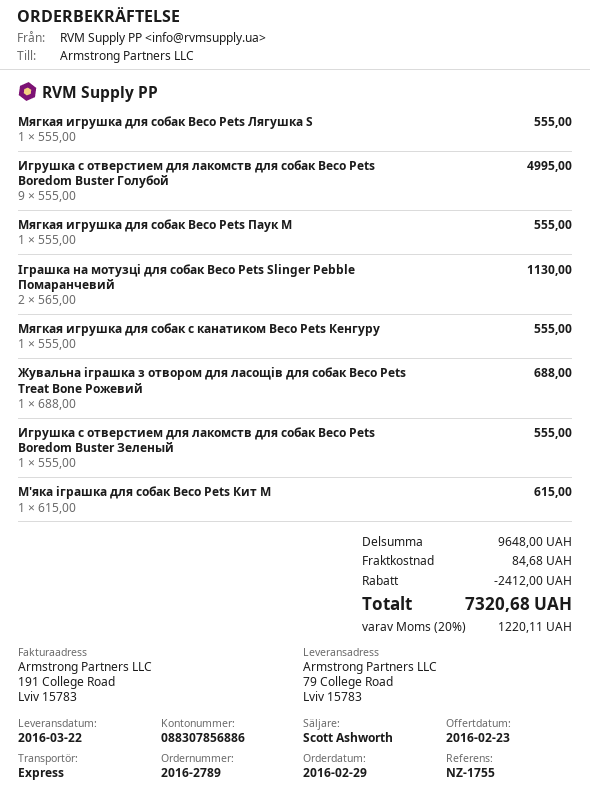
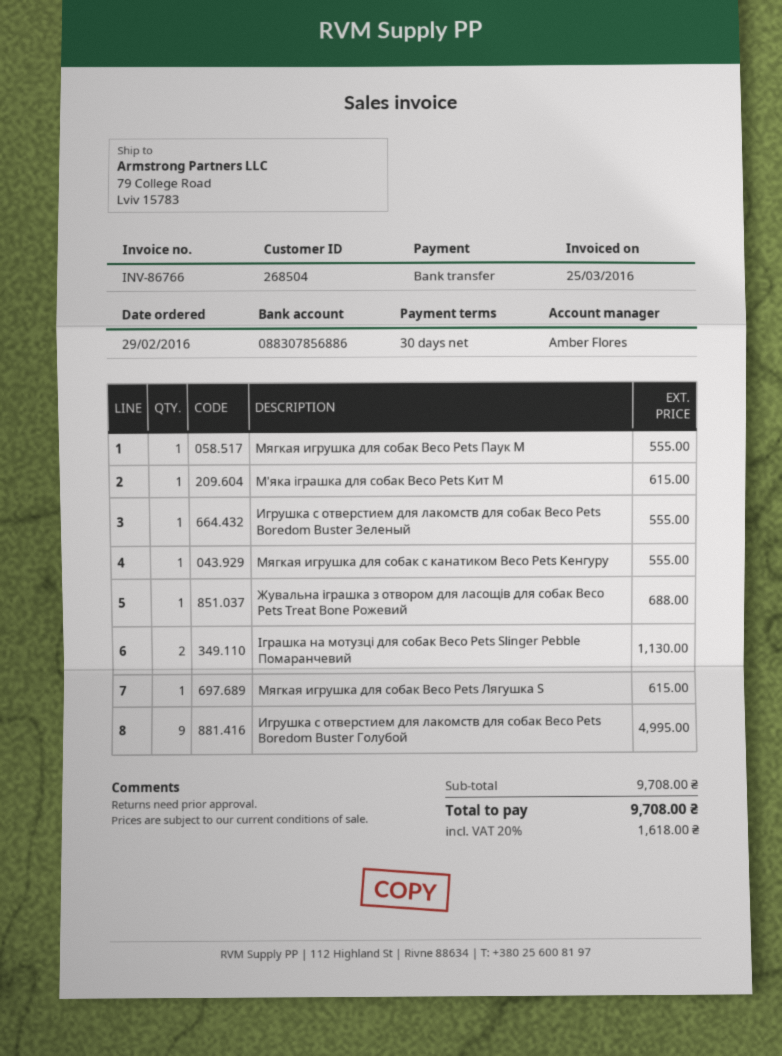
sales rep: Scott Ashworth -> Amber Flores
Мягкая игрушка для собак Beco Pets Лягушка S: 1 for 555.00 -> 1 for 615.00
subtotal: 9648.00 -> 9708.00
discount: 2412.00 -> none
shipping: 84.68 -> none
tax: 20% = 1220.11 -> 20% = 1618.00
total: 7320.68 -> 9708.00

